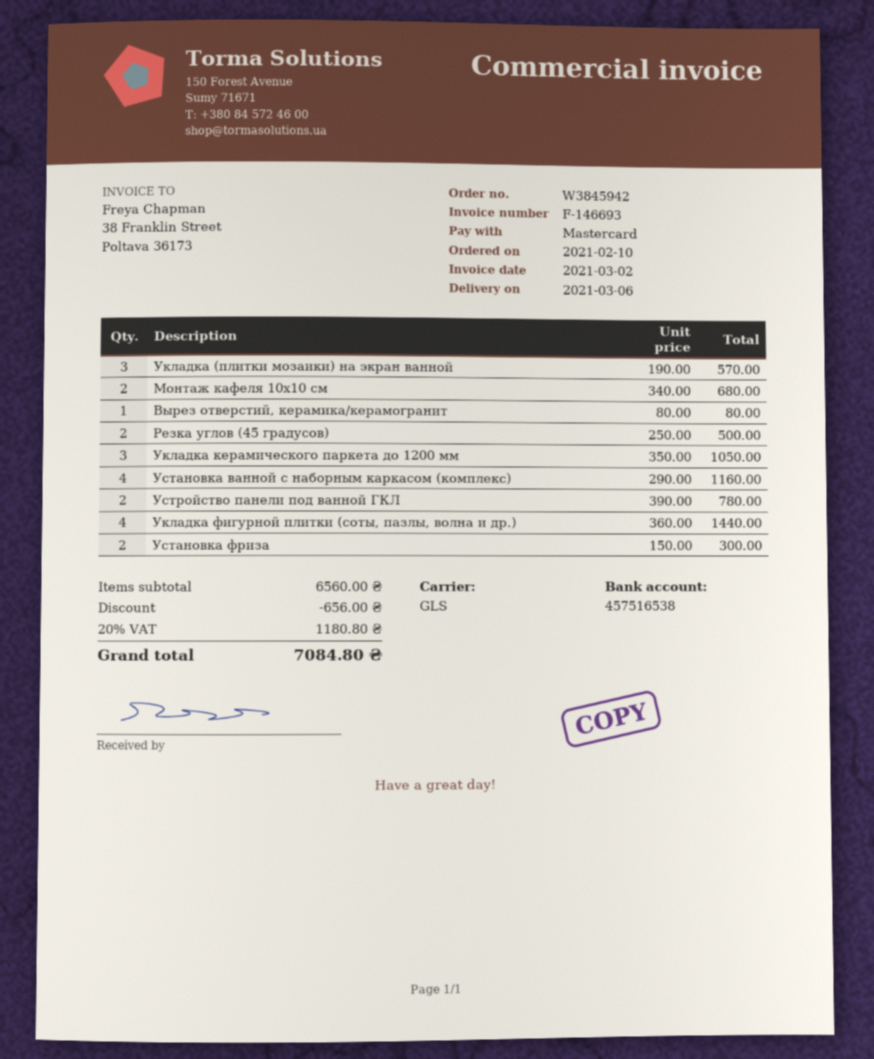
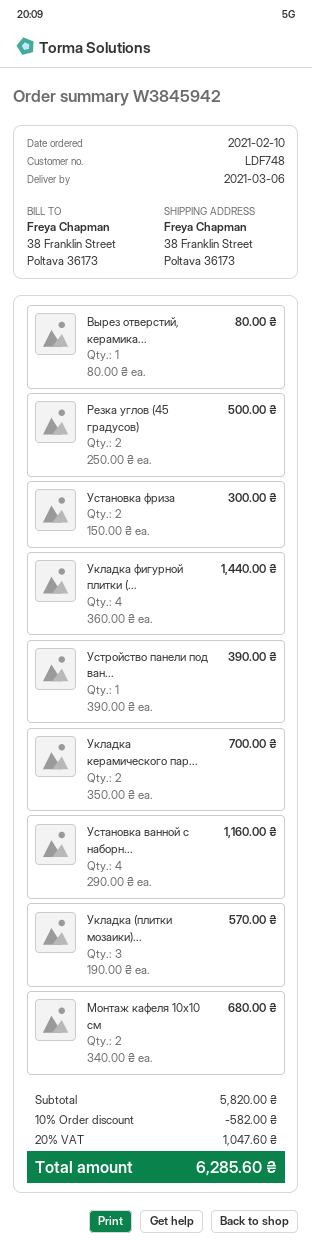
Укладка керамического паркета до 1200 мм: 3 x 350.00 = 1050.00 -> 2 x 350.00 = 700.00
Устройство панели под ванной ГКЛ: 2 x 390.00 = 780.00 -> 1 x 390.00 = 390.00
subtotal: 6560.00 -> 5820.00
discount: 656.00 -> 582.00
tax: 20% = 1180.80 -> 20% = 1047.60
total: 7084.80 -> 6285.60

